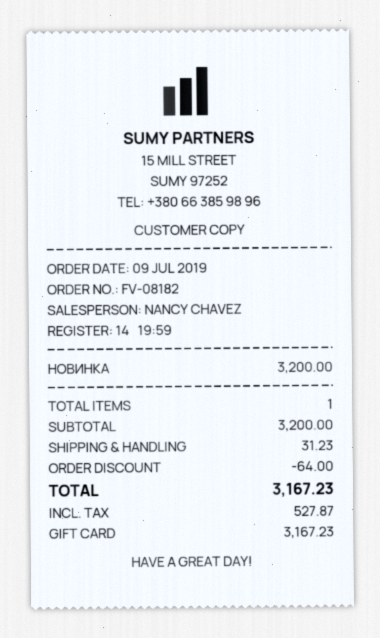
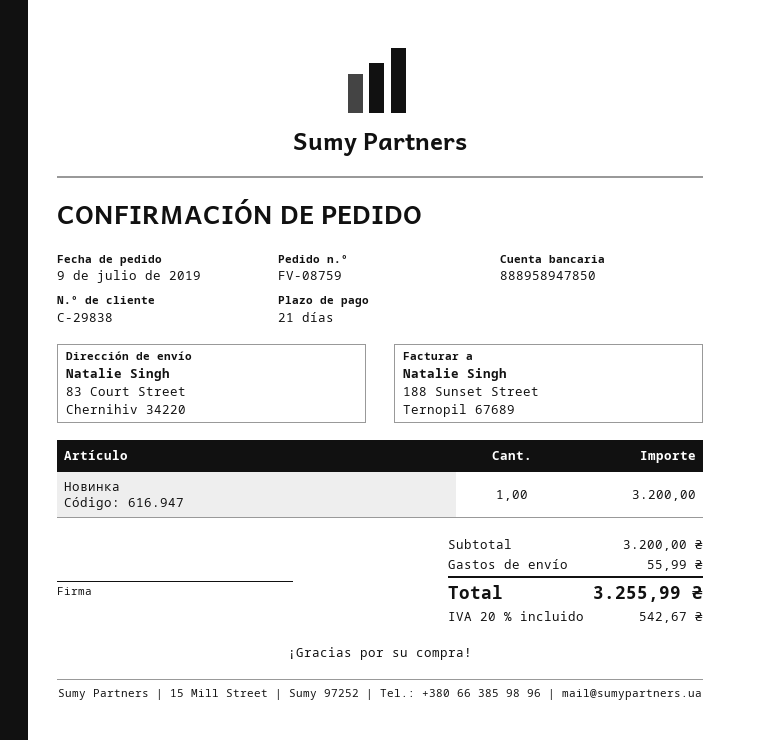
order number: FV-08182 -> FV-08759
discount: 64.00 -> none
shipping: 31.23 -> 55.99
tax: 527.87 -> 542.67
total: 3167.23 -> 3255.99

